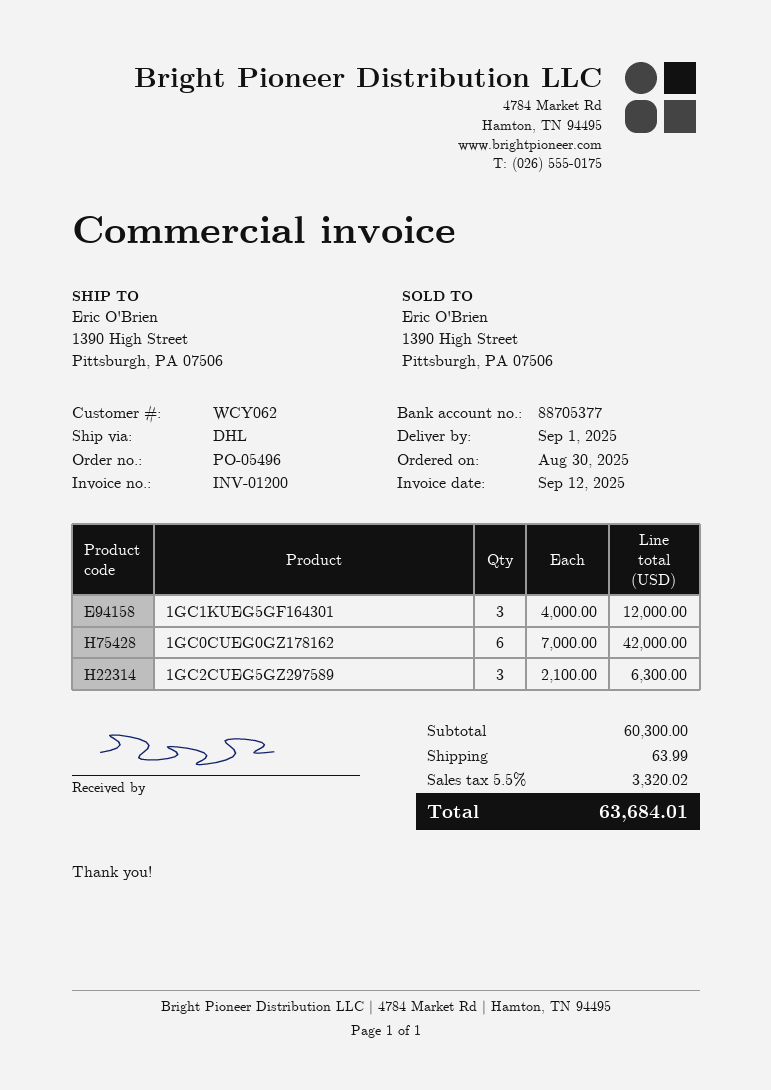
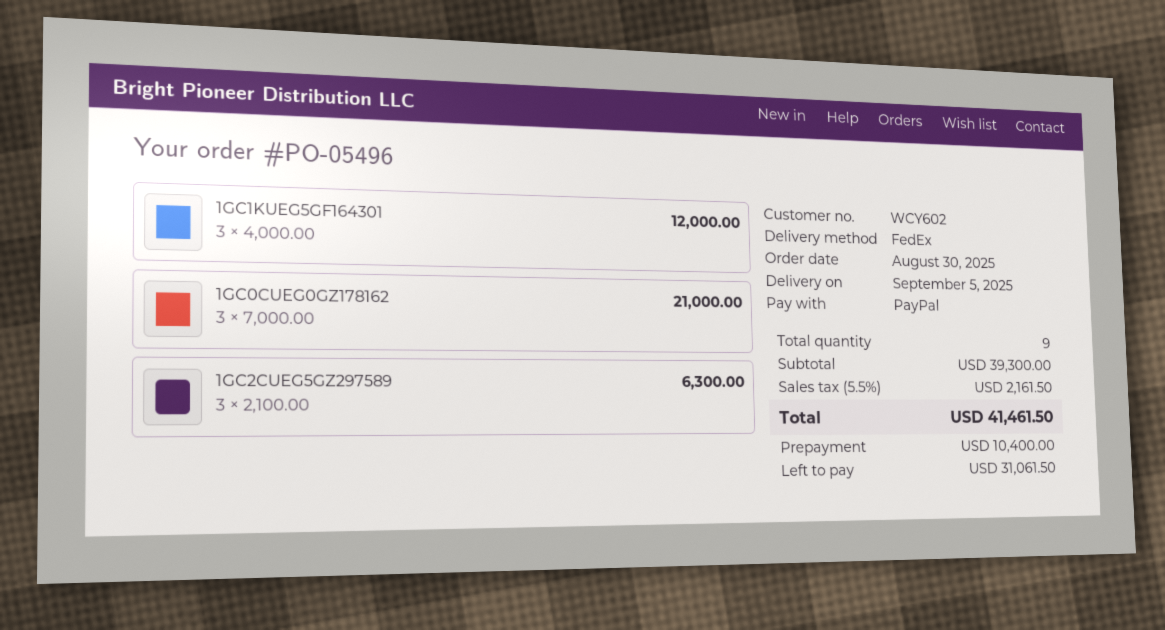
delivery date: 2025-09-01 -> 2025-09-05
customer number: WCY062 -> WCY602
shipping method: DHL -> FedEx
1GC0CUEG0GZ178162: 6 x 7000.00 = 42000.00 -> 3 x 7000.00 = 21000.00
subtotal: 60300.00 -> 39300.00
shipping: 63.99 -> none
tax: 5.5% = 3320.02 -> 5.5% = 2161.50
total: 63684.01 -> 41461.50

